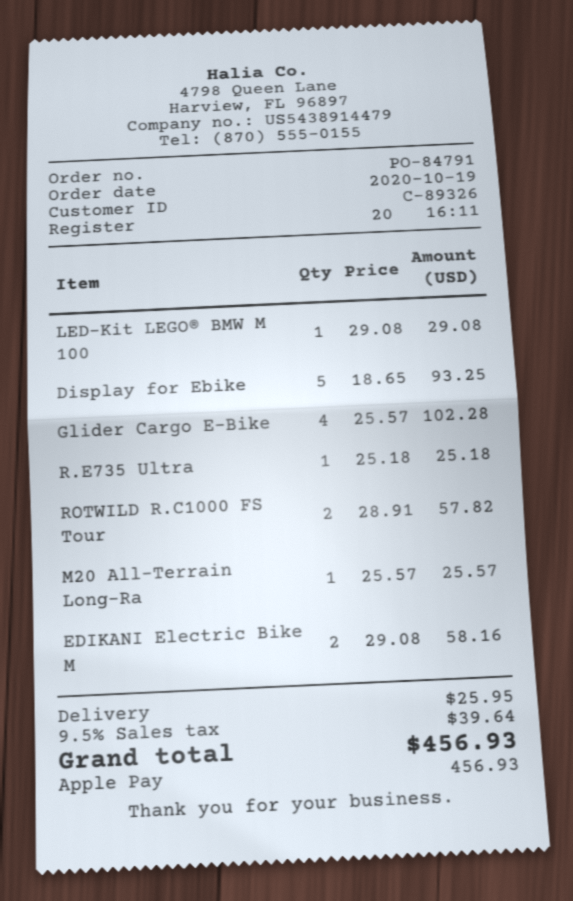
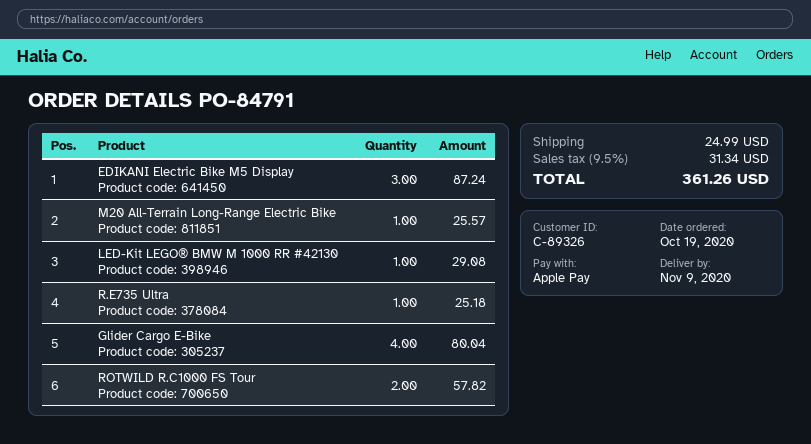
Display for Ebike: 5 for 93.25 -> none
Glider Cargo E-Bike: 4 for 102.28 -> 4 for 80.04
EDIKANI Electric Bike M: 2 for 58.16 -> 3 for 87.24
shipping: 25.95 -> 24.99
tax: 9.5% = 39.64 -> 9.5% = 31.34
total: 456.93 -> 361.26

